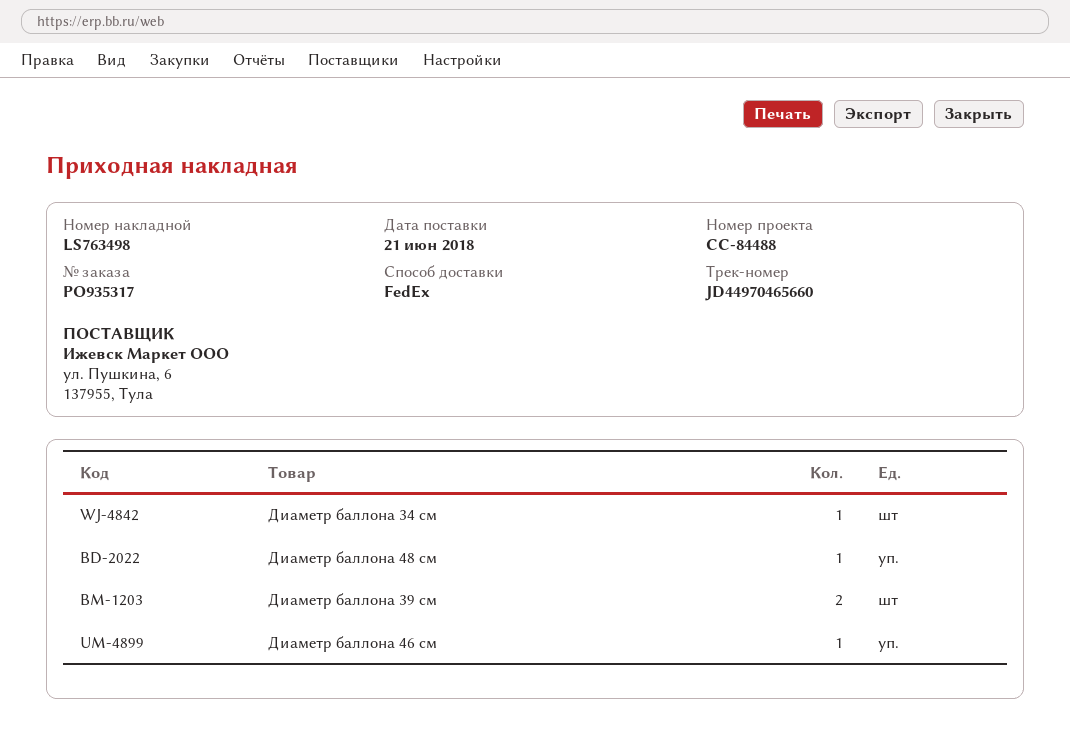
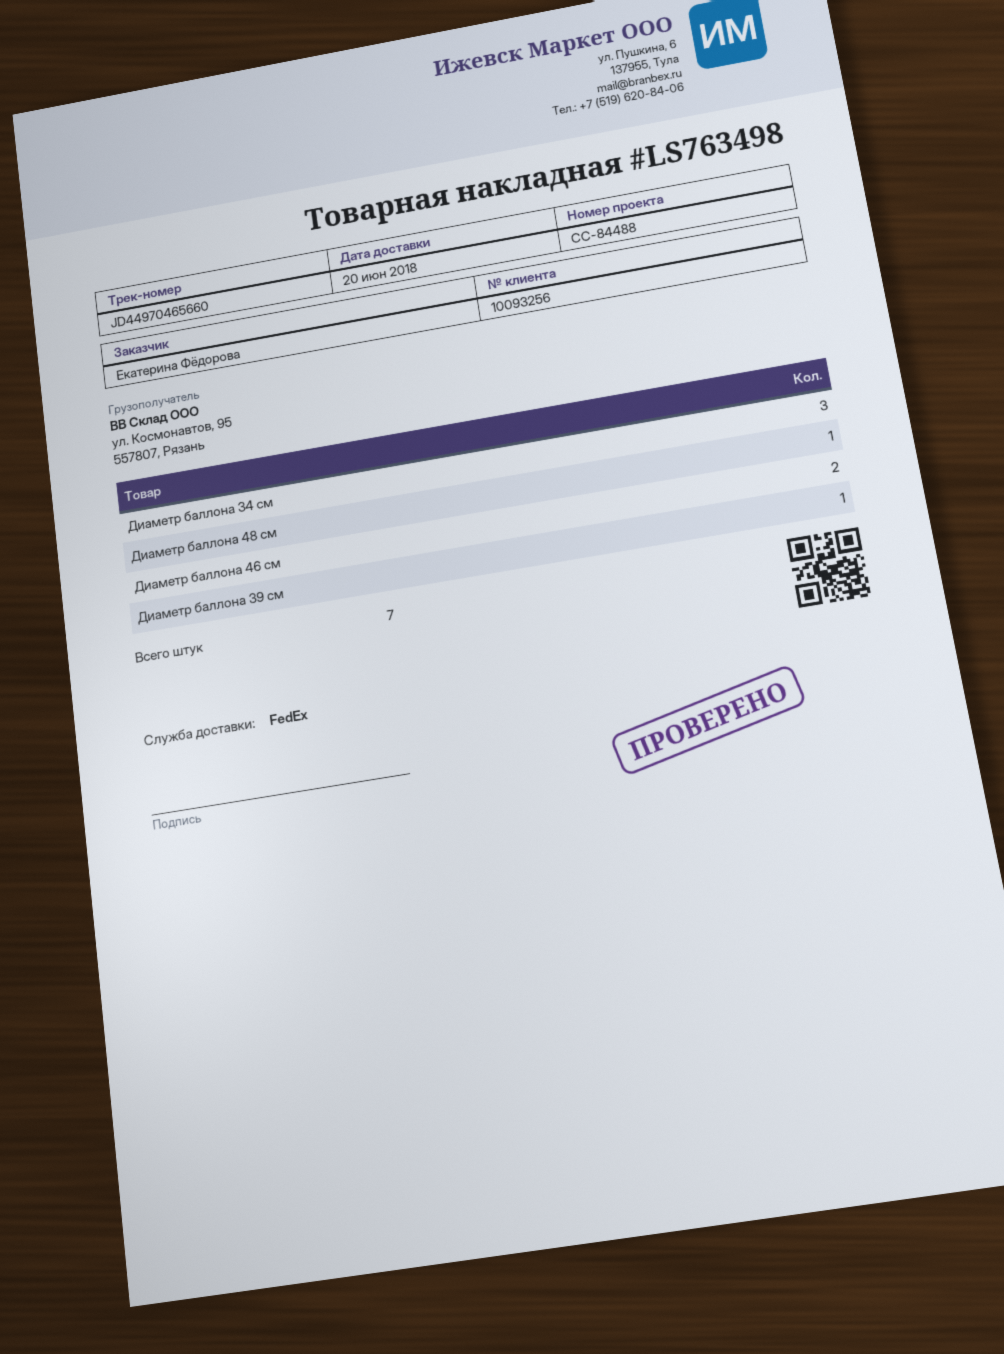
delivery date: 2018-06-21 -> 2018-06-20
Диаметр баллона 34 см: 1 -> 3
Диаметр баллона 39 см: 2 -> 1
Диаметр баллона 46 см: 1 -> 2

